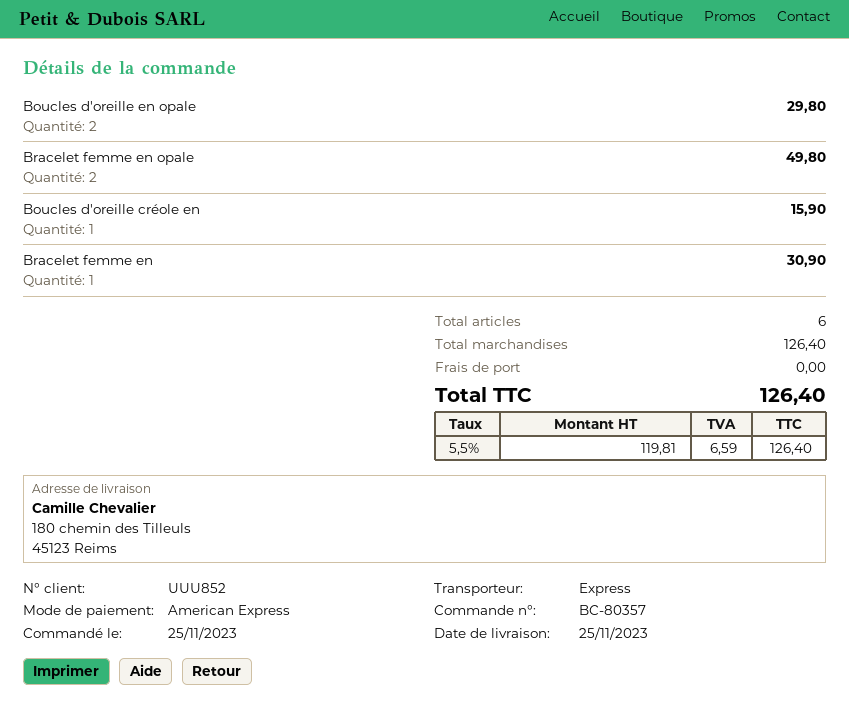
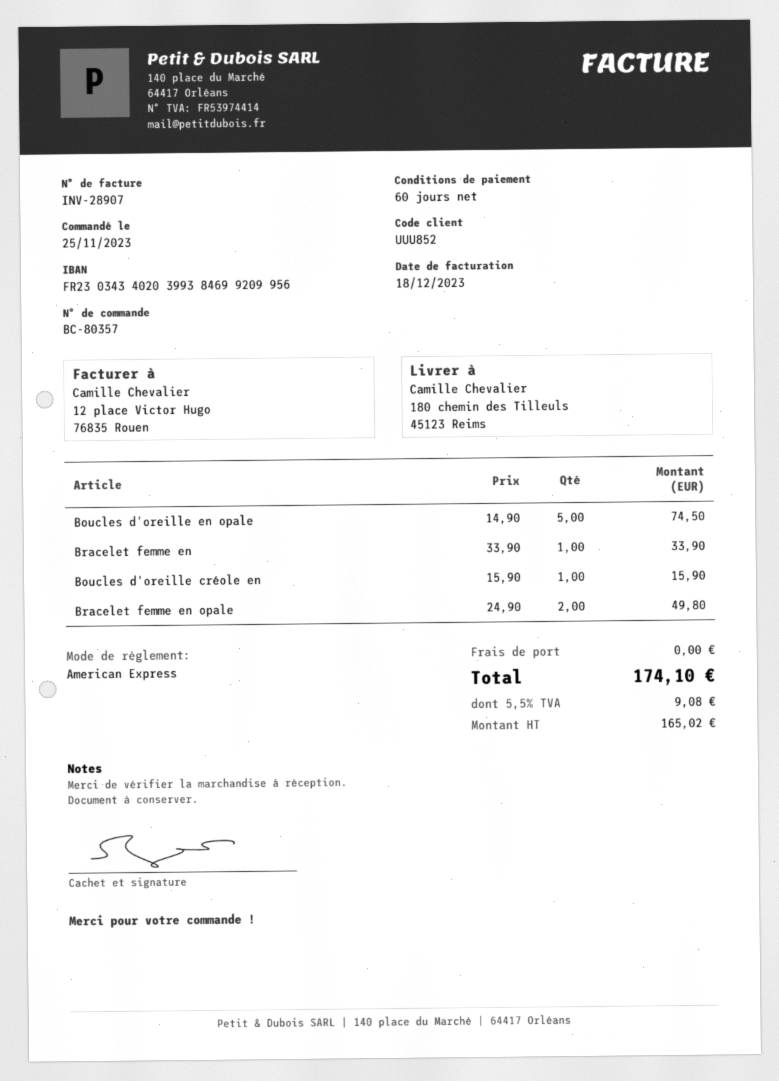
Boucles d'oreille en opale: 2 for 29.80 -> 5 for 74.50
Bracelet femme en: 1 for 30.90 -> 1 for 33.90
net: 119.81 -> 165.02
tax: 5.5% = 6.59 -> 5.5% = 9.08
total: 126.40 -> 174.10

